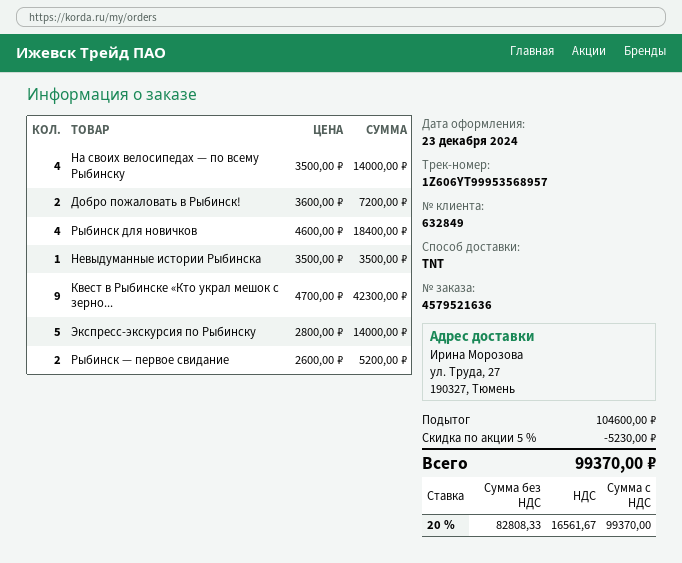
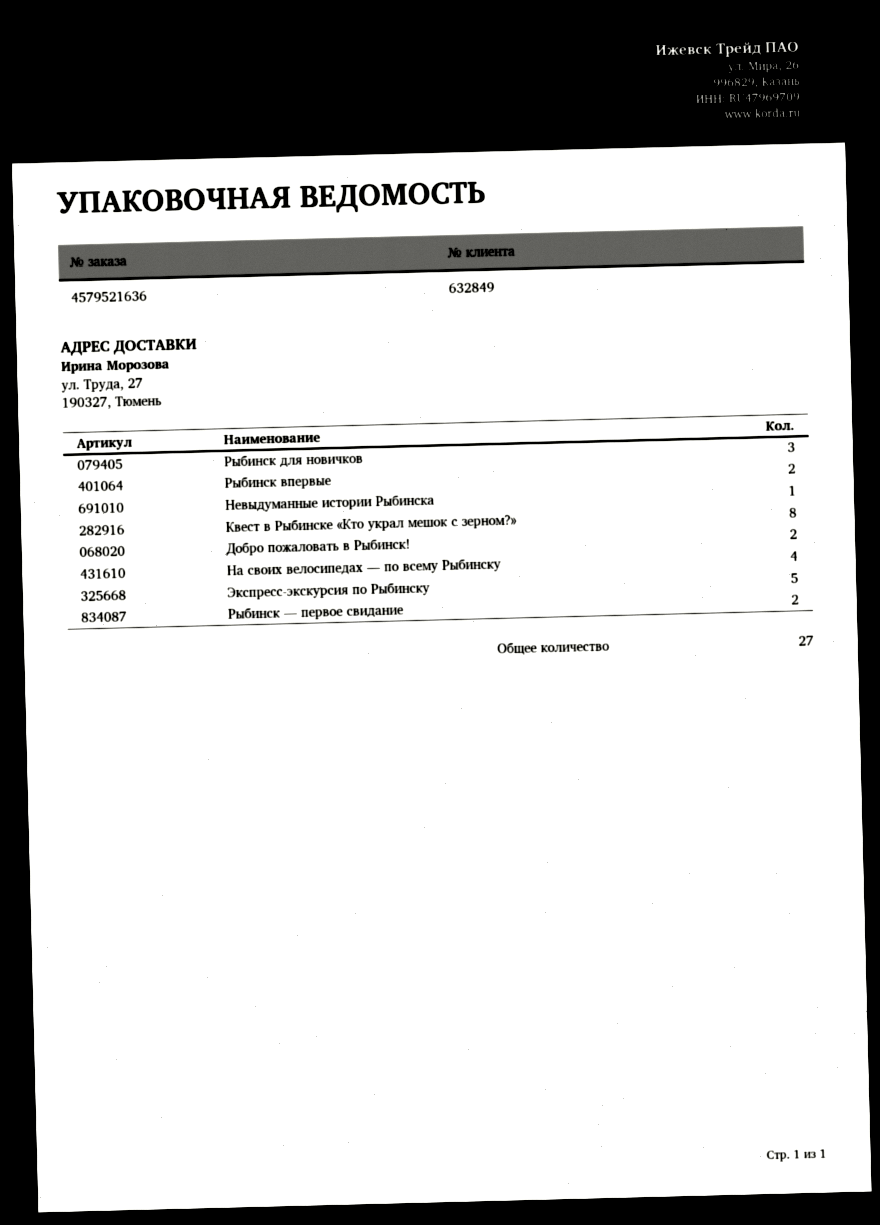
Рыбинск для новичков: 4 -> 3
Квест в Рыбинске «Кто украл мешок с зерно...: 9 -> 8
Рыбинск впервые: none -> 2

